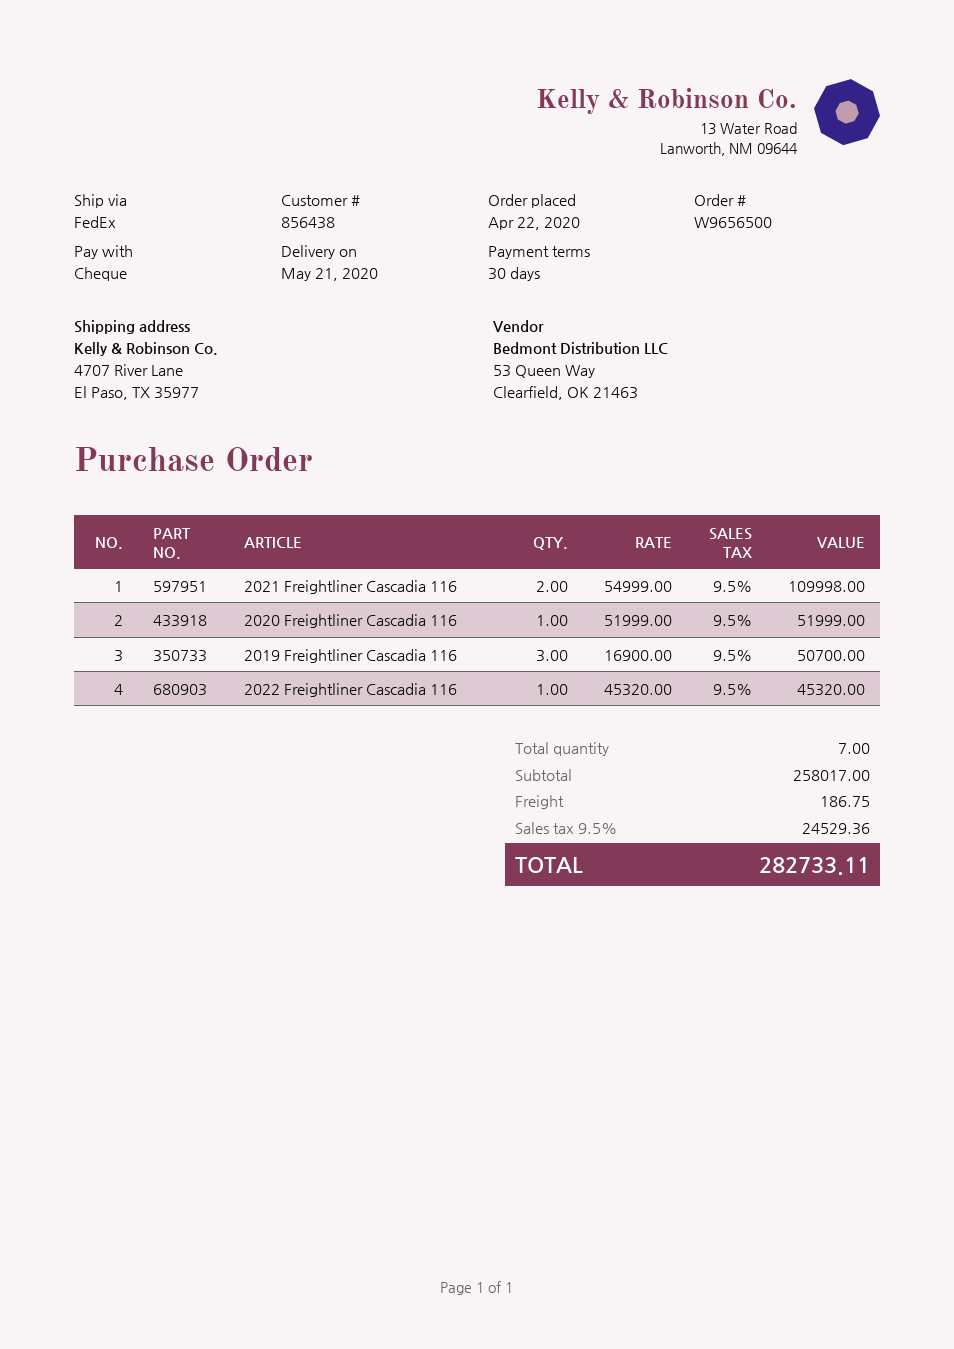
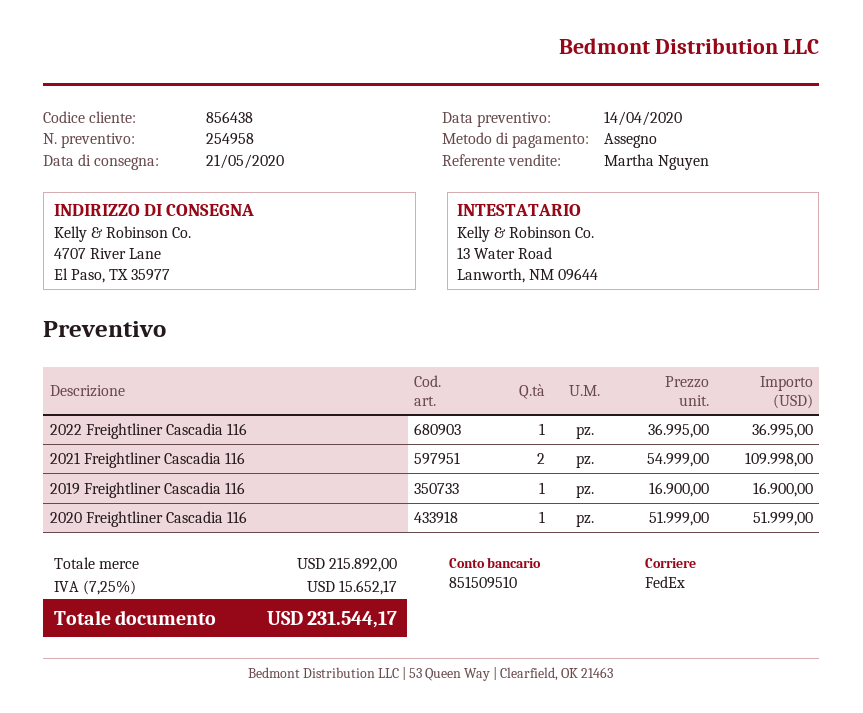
2019 Freightliner Cascadia 116: 3 x 16900.00 = 50700.00 -> 1 x 16900.00 = 16900.00
2022 Freightliner Cascadia 116: 1 x 45320.00 = 45320.00 -> 1 x 36995.00 = 36995.00
subtotal: 258017.00 -> 215892.00
shipping: 186.75 -> none
tax: 9.5% = 24529.36 -> 7.25% = 15652.17
total: 282733.11 -> 231544.17

